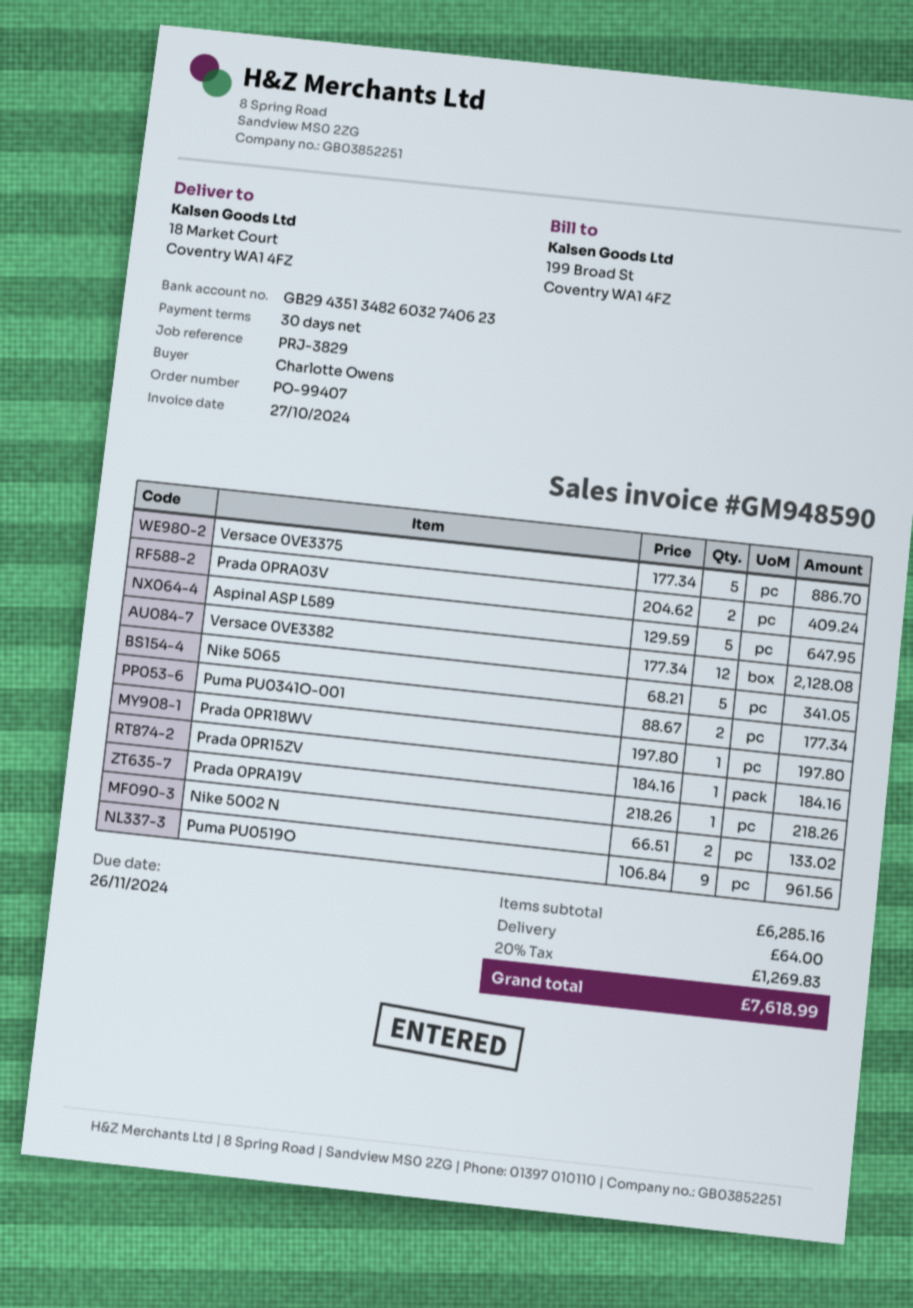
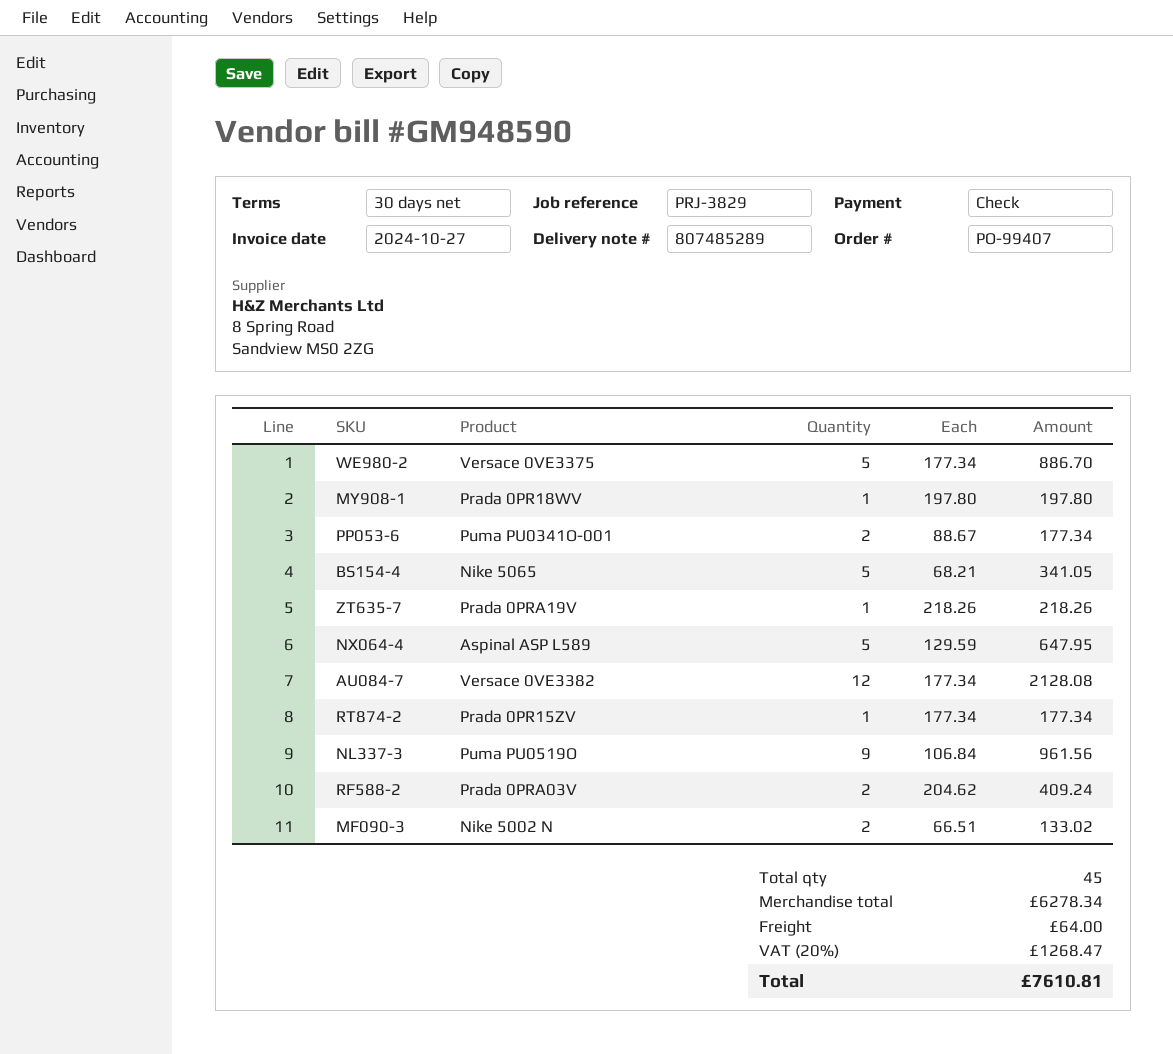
Prada 0PR15ZV: 1 x 184.16 = 184.16 -> 1 x 177.34 = 177.34
subtotal: 6285.16 -> 6278.34
tax: 20% = 1269.83 -> 20% = 1268.47
total: 7618.99 -> 7610.81

